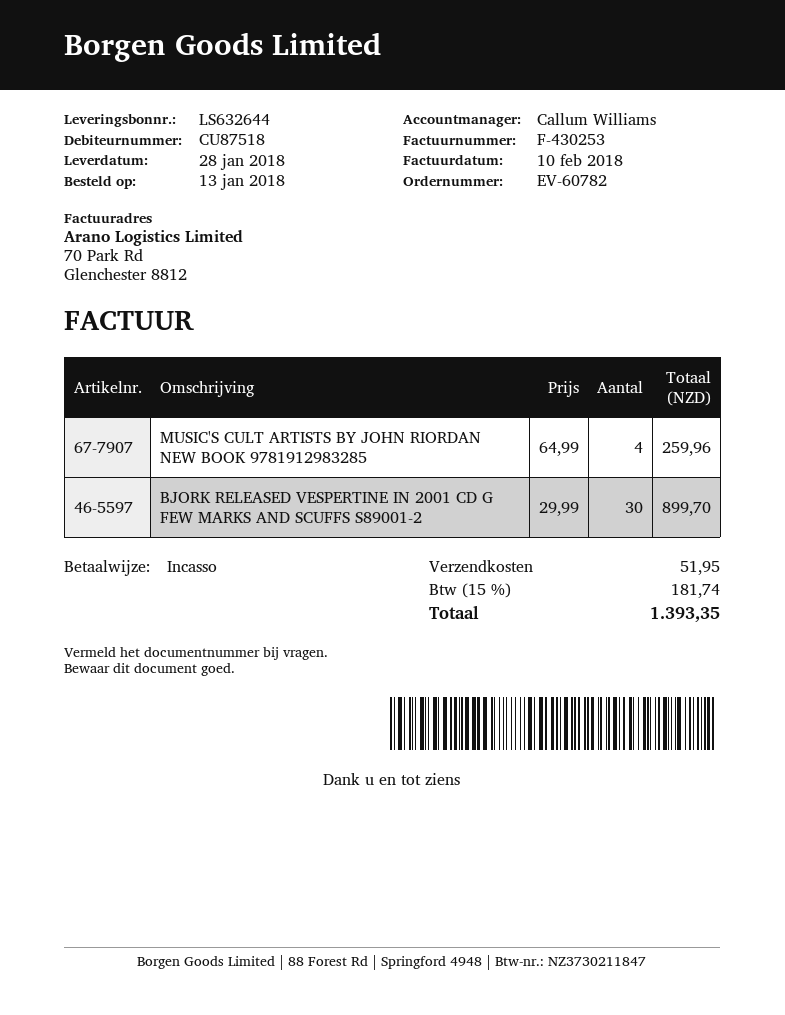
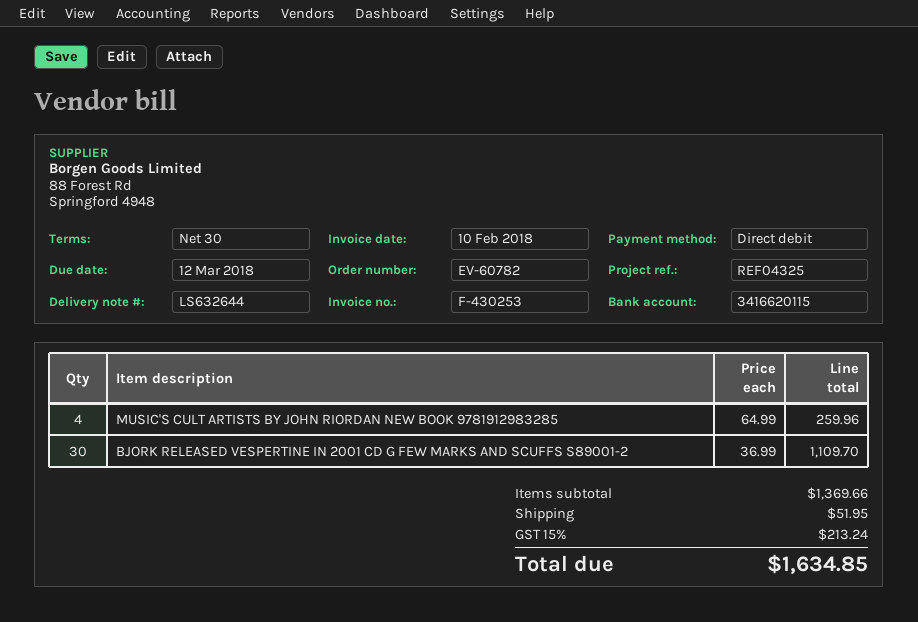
BJORK RELEASED VESPERTINE IN 2001 CD G FEW MARKS AND SCUFFS S89001-2: 30 x 29.99 = 899.70 -> 30 x 36.99 = 1109.70
tax: 15% = 181.74 -> 15% = 213.24
total: 1393.35 -> 1634.85

